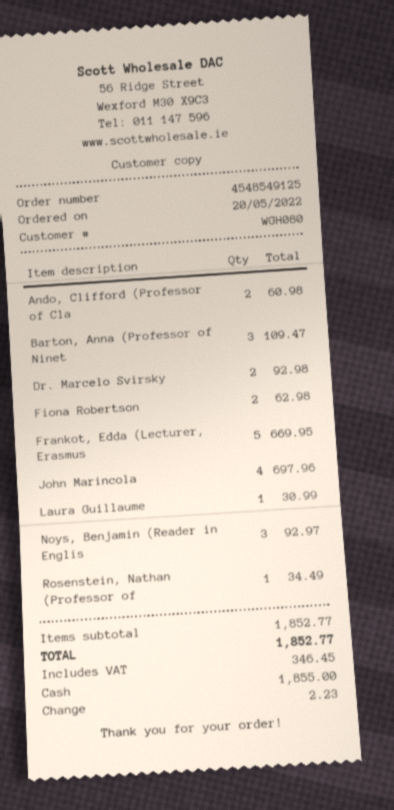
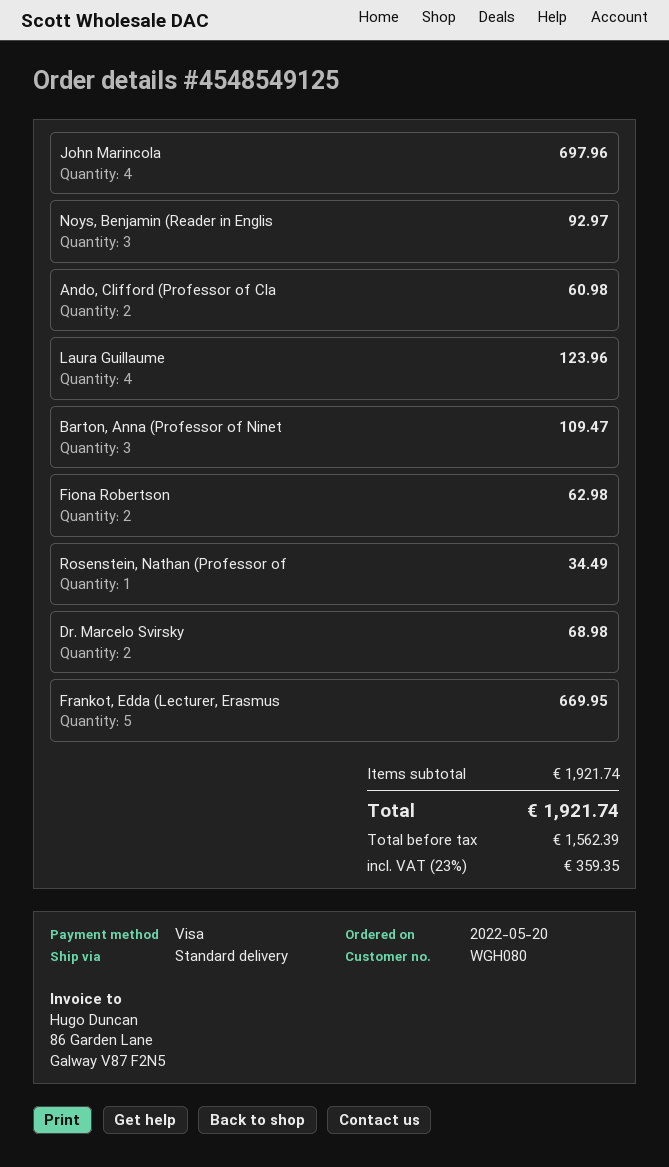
payment method: cash -> Visa
Dr. Marcelo Svirsky: 2 for 92.98 -> 2 for 68.98
Laura Guillaume: 1 for 30.99 -> 4 for 123.96
subtotal: 1852.77 -> 1921.74
tax: 346.45 -> 359.35
total: 1852.77 -> 1921.74

